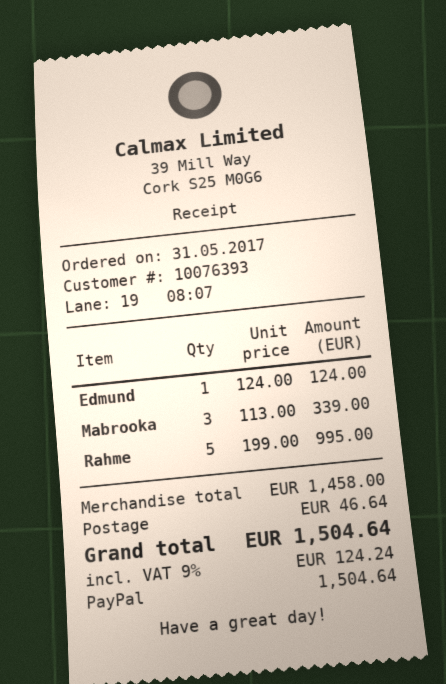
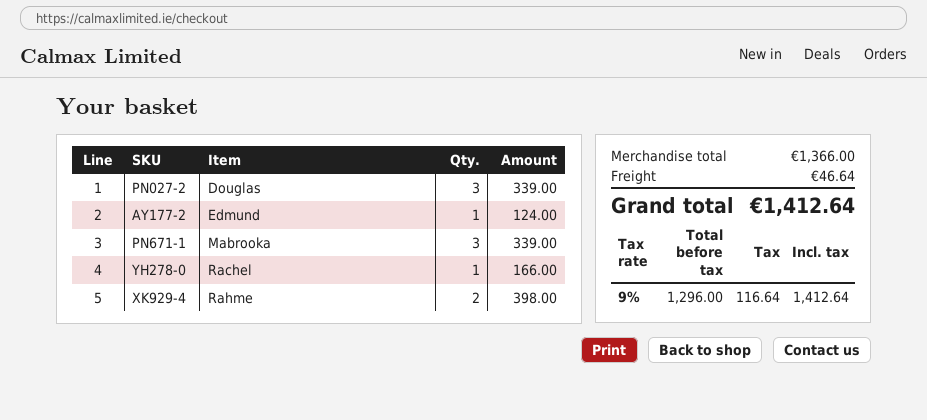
Rahme: 5 for 995.00 -> 2 for 398.00
Douglas: none -> 3 for 339.00
Rachel: none -> 1 for 166.00
subtotal: 1458.00 -> 1366.00
tax: 9% = 124.24 -> 9% = 116.64
total: 1504.64 -> 1412.64

